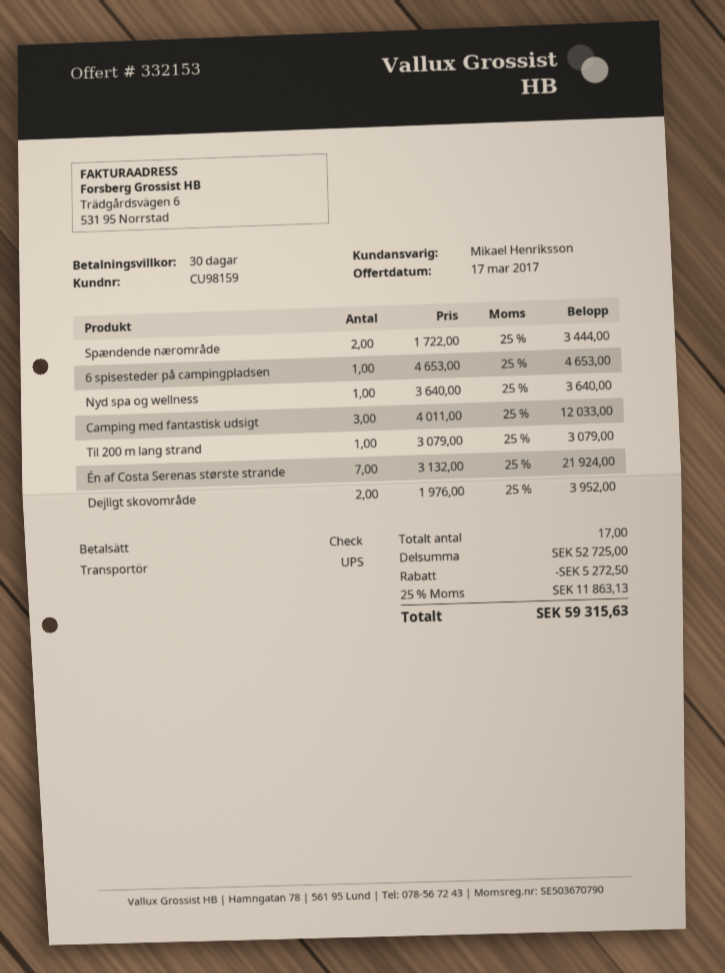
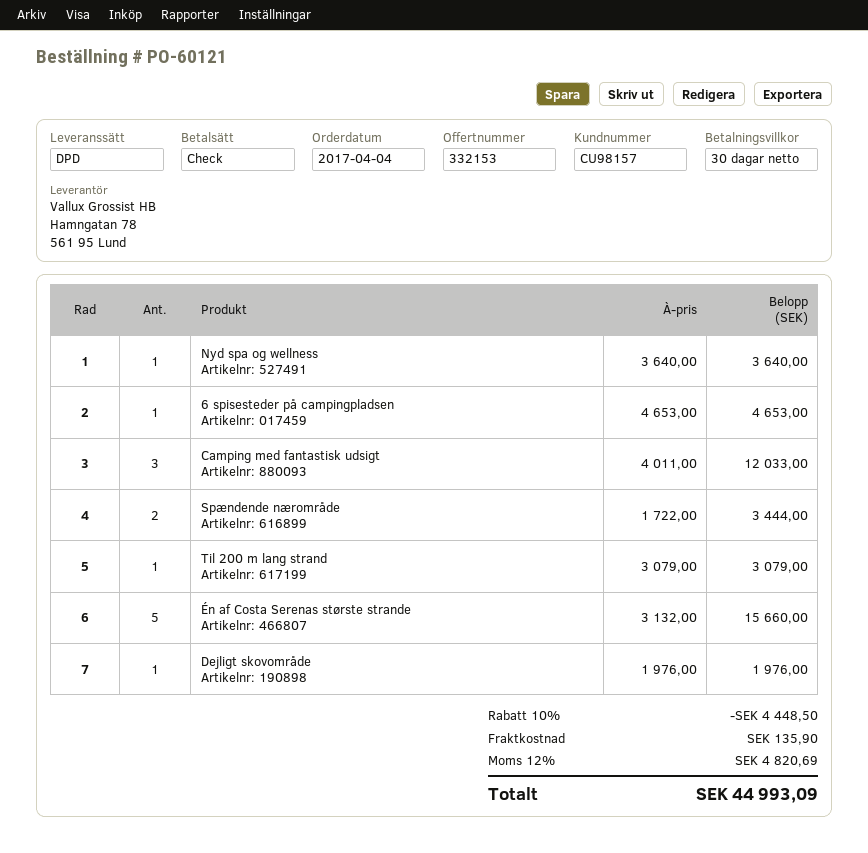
customer number: CU98159 -> CU98157
shipping method: UPS -> DPD
Én af Costa Serenas største strande: 7 x 3132.00 = 21924.00 -> 5 x 3132.00 = 15660.00
Dejligt skovområde: 2 x 1976.00 = 3952.00 -> 1 x 1976.00 = 1976.00
discount: 5272.50 -> 4448.50
shipping: none -> 135.90
tax: 25% = 11863.13 -> 12% = 4820.69
total: 59315.63 -> 44993.09

